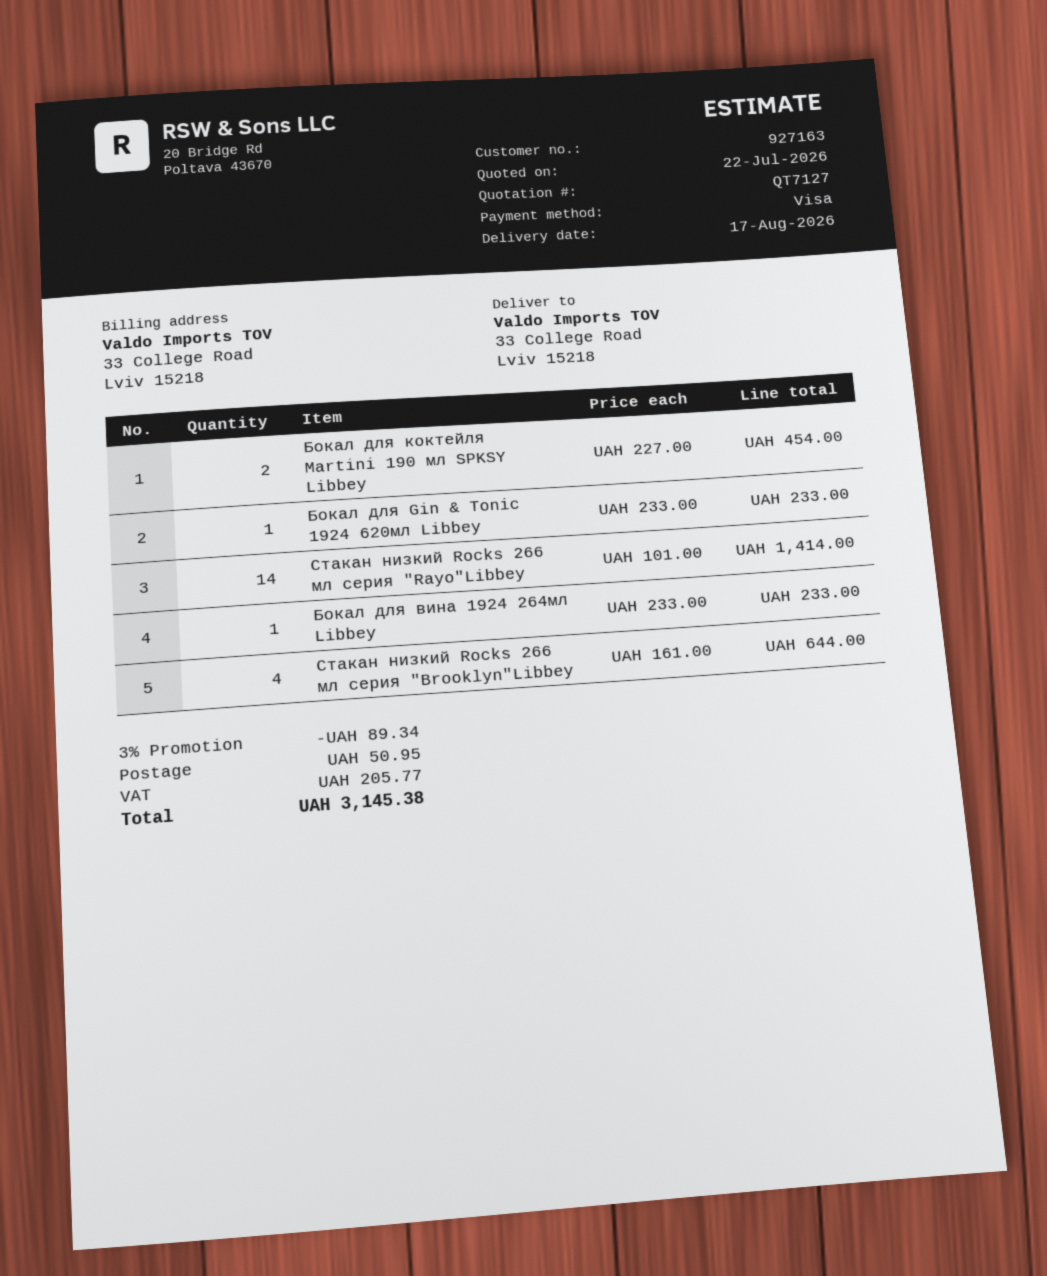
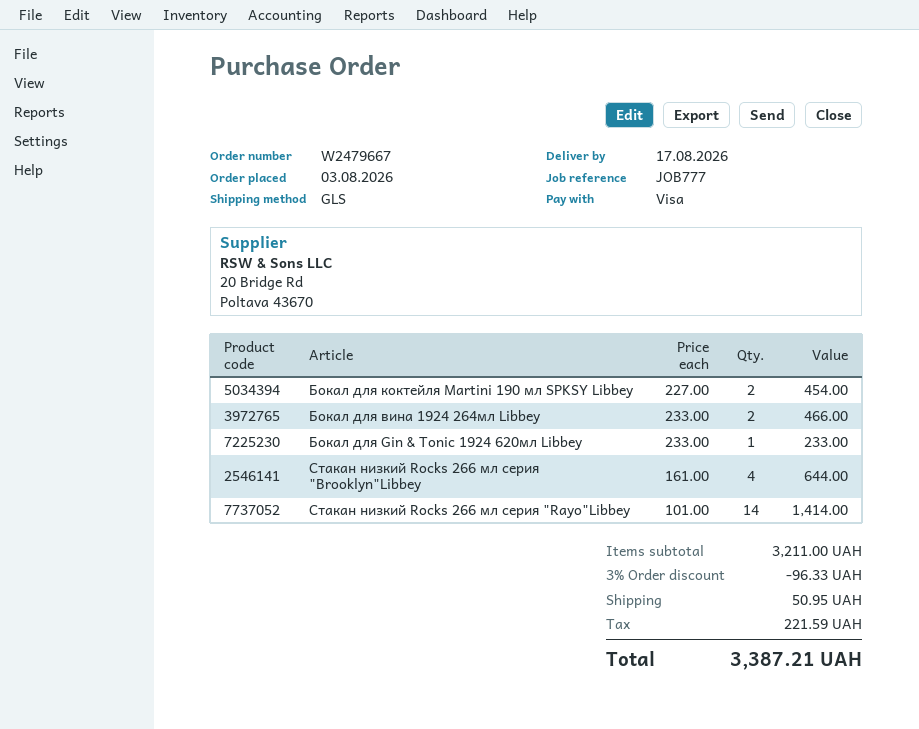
Бокал для вина 1924 264мл Libbey: 1 x 233.00 = 233.00 -> 2 x 233.00 = 466.00
discount: 3% = 89.34 -> 3% = 96.33
tax: 205.77 -> 221.59
total: 3145.38 -> 3387.21

